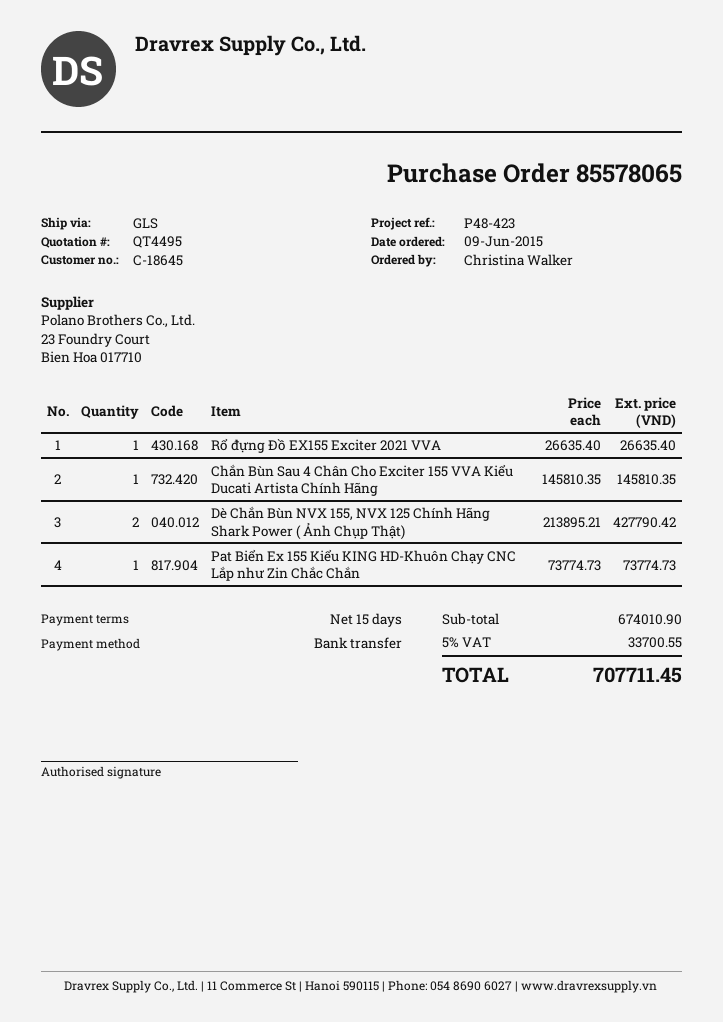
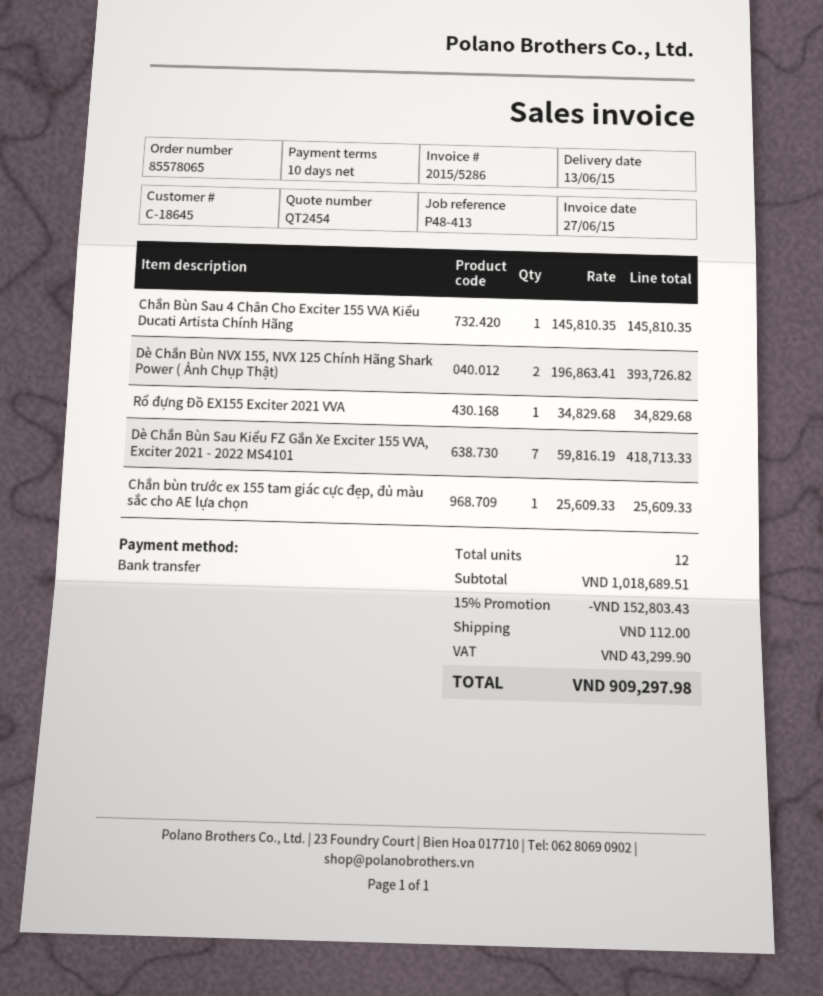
quote number: QT4495 -> QT2454
payment terms: 15 days -> 10 days
reference: P48-423 -> P48-413
Rổ đựng Đồ EX155 Exciter 2021 VVA: 1 x 26635.40 = 26635.40 -> 1 x 34829.68 = 34829.68
Dè Chắn Bùn NVX 155, NVX 125 Chính Hãng Shark Power ( Ảnh Chụp Thật): 2 x 213895.21 = 427790.42 -> 2 x 196863.41 = 393726.82
Pat Biển Ex 155 Kiểu KING HD-Khuôn Chạy CNC Lắp như Zin Chắc Chắn: 1 x 73774.73 = 73774.73 -> none
Dè Chắn Bùn Sau Kiểu FZ Gắn Xe Exciter 155 VVA, Exciter 2021 - 2022 MS4101: none -> 7 x 59816.19 = 418713.33
Chắn bùn trước ex 155 tam giác cực đẹp, đủ màu sắc cho AE lựa chọn: none -> 1 x 25609.33 = 25609.33
subtotal: 674010.90 -> 1018689.51
discount: none -> 15% = 152803.43
shipping: none -> 112.00
tax: 33700.55 -> 43299.90
total: 707711.45 -> 909297.98

